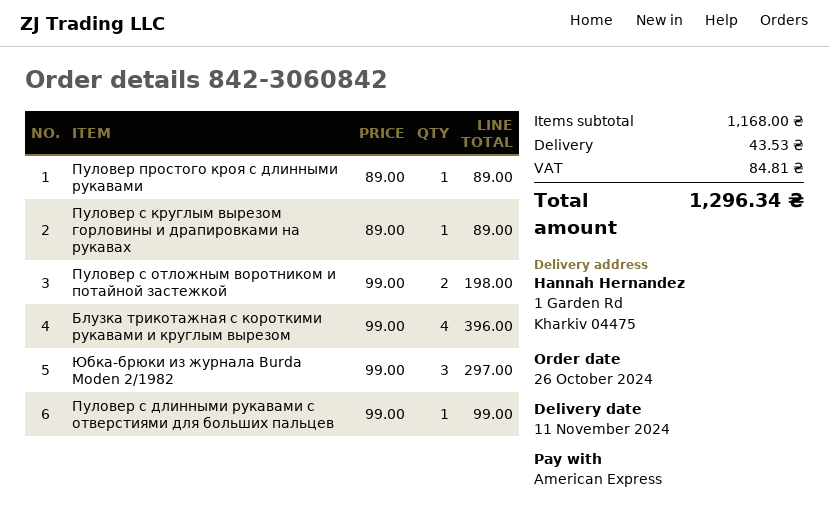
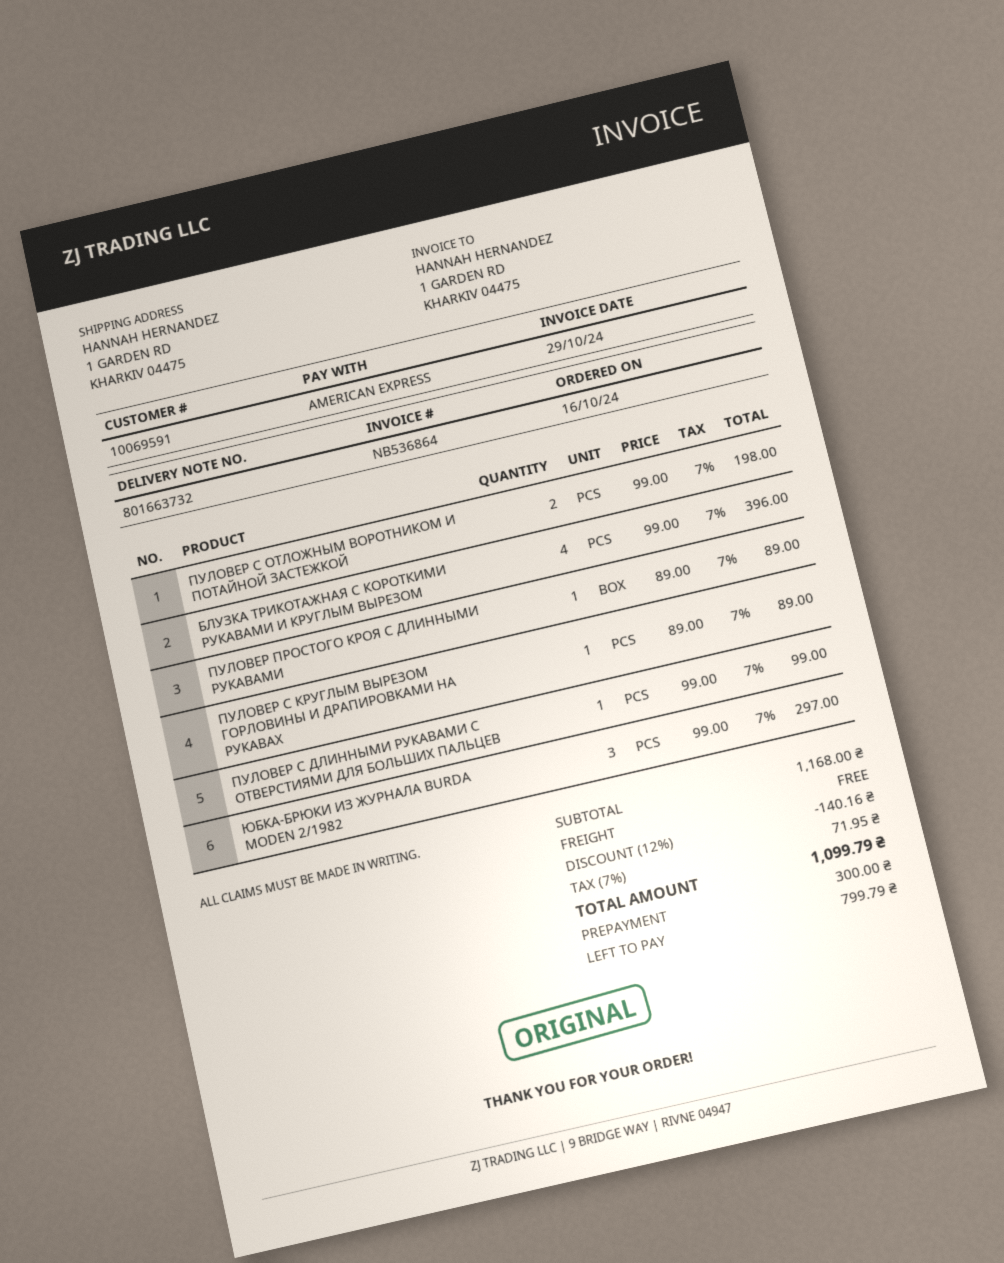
order date: 2024-10-26 -> 2024-10-16
discount: none -> 12% = 140.16
shipping: 43.53 -> 0.00
tax: 84.81 -> 71.95
total: 1296.34 -> 1099.79

